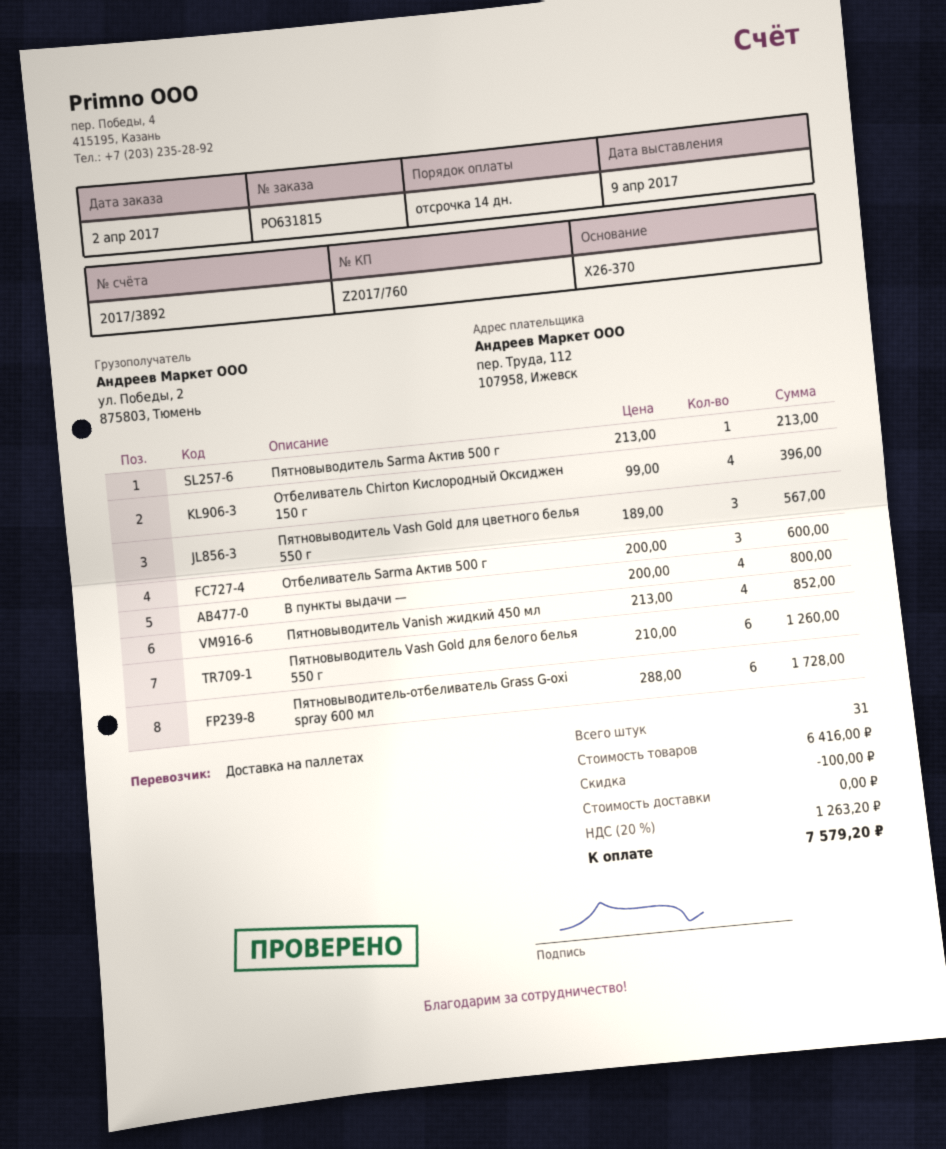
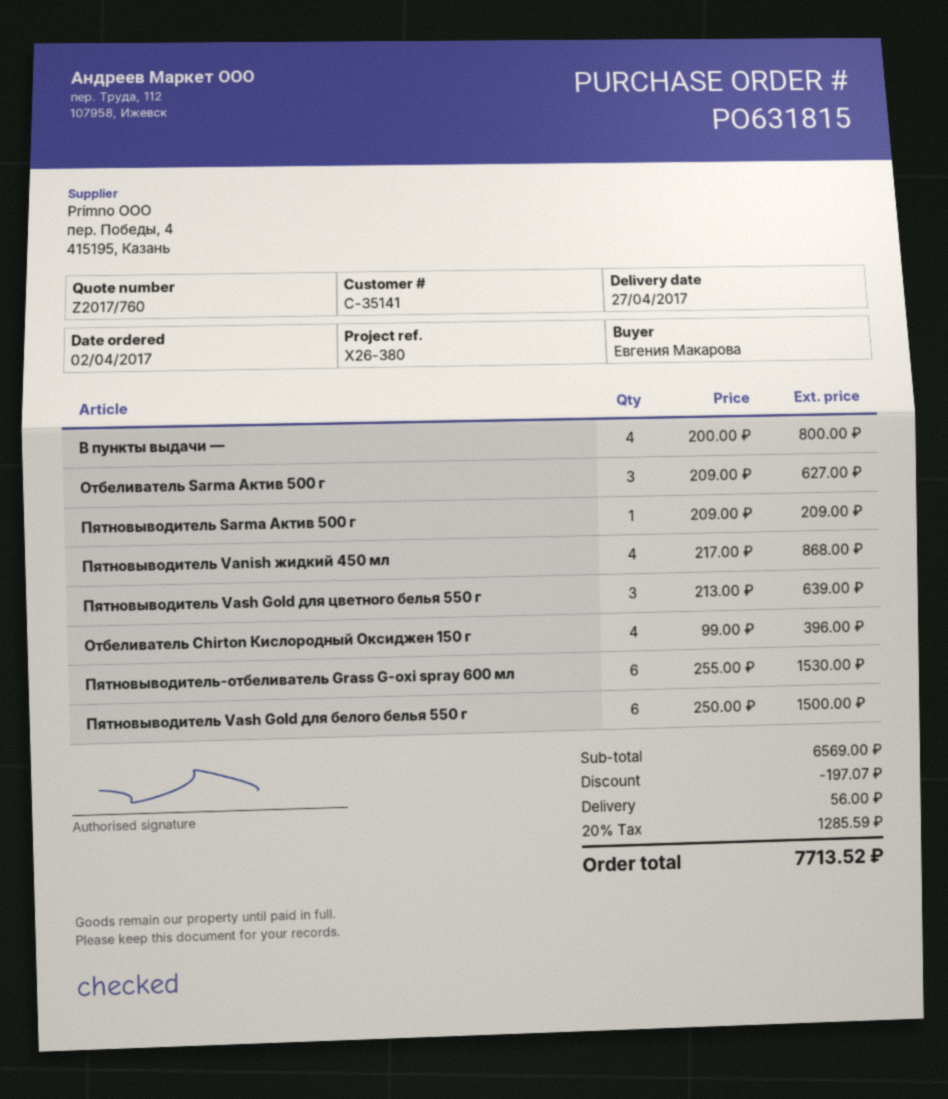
reference: X26-370 -> X26-380
Пятновыводитель Sarma Актив 500 г: 1 x 213.00 = 213.00 -> 1 x 209.00 = 209.00
Пятновыводитель Vash Gold для цветного белья 550 г: 3 x 189.00 = 567.00 -> 3 x 213.00 = 639.00
Отбеливатель Sarma Актив 500 г: 3 x 200.00 = 600.00 -> 3 x 209.00 = 627.00
Пятновыводитель Vanish жидкий 450 мл: 4 x 213.00 = 852.00 -> 4 x 217.00 = 868.00
Пятновыводитель Vash Gold для белого белья 550 г: 6 x 210.00 = 1260.00 -> 6 x 250.00 = 1500.00
Пятновыводитель-отбеливатель Grass G-oxi spray 600 мл: 6 x 288.00 = 1728.00 -> 6 x 255.00 = 1530.00
subtotal: 6416.00 -> 6569.00
discount: 100.00 -> 197.07
shipping: 0.00 -> 56.00
tax: 20% = 1263.20 -> 20% = 1285.59
total: 7579.20 -> 7713.52

